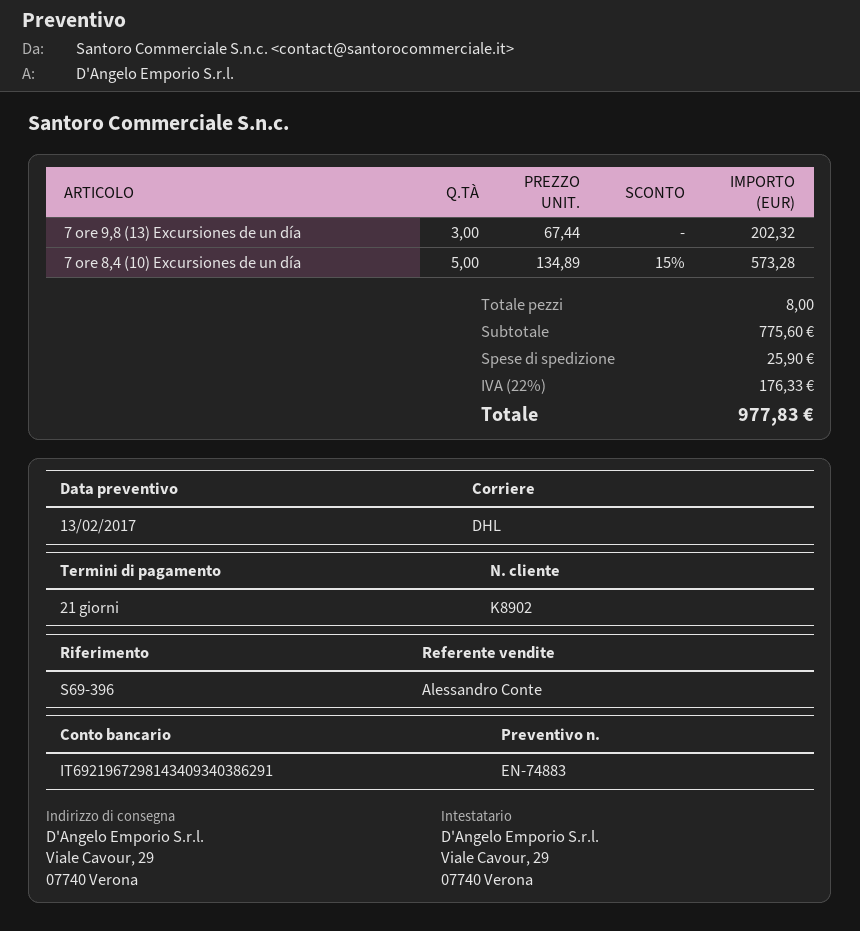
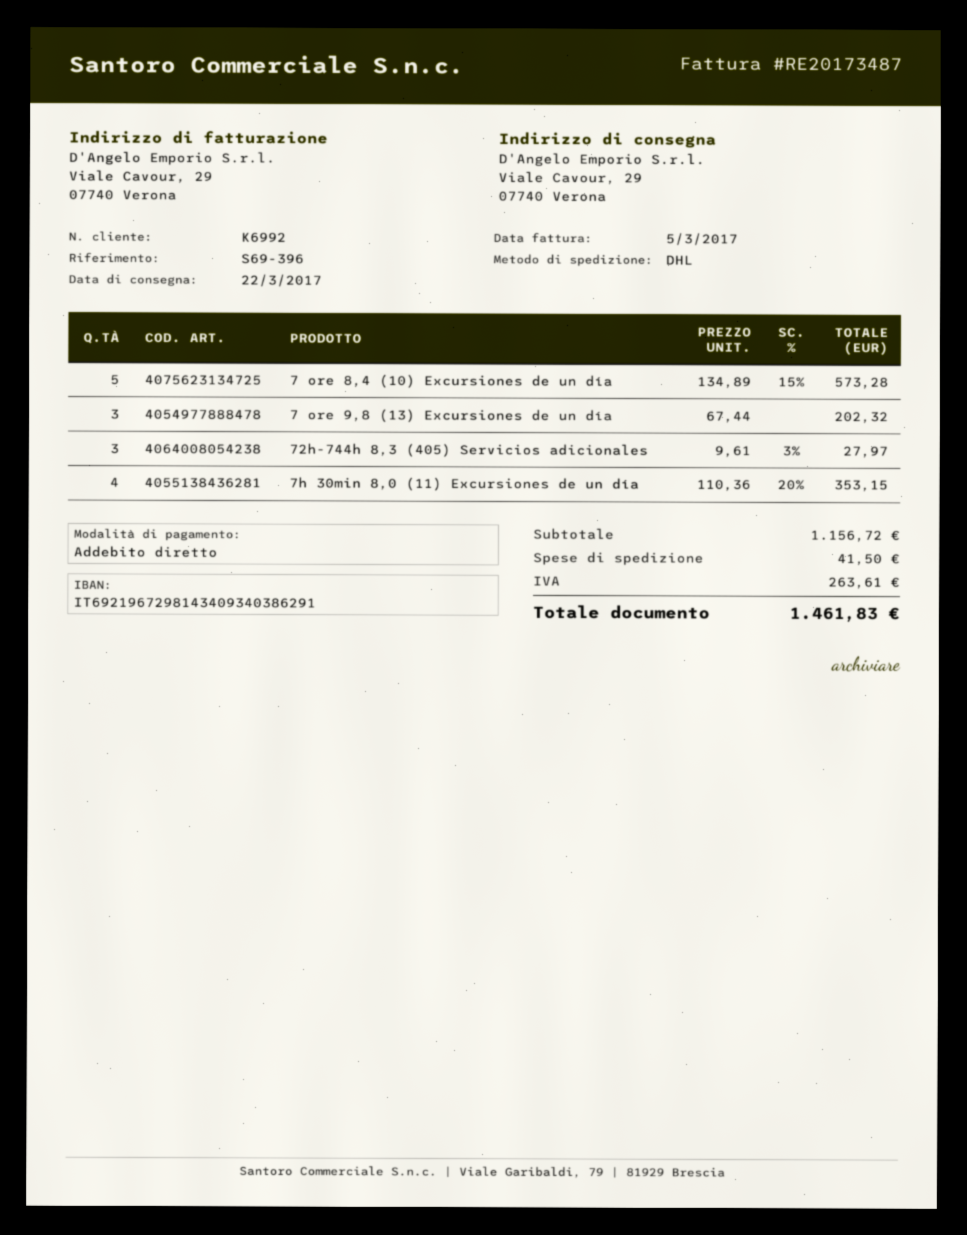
customer number: K8902 -> K6992
72h-744h 8,3 (405) Servicios adicionales: none -> 3 x 9.61 - 3% = 27.97
7h 30min 8,0 (11) Excursiones de un día: none -> 4 x 110.36 - 20% = 353.15
subtotal: 775.60 -> 1156.72
shipping: 25.90 -> 41.50
tax: 176.33 -> 263.61
total: 977.83 -> 1461.83

